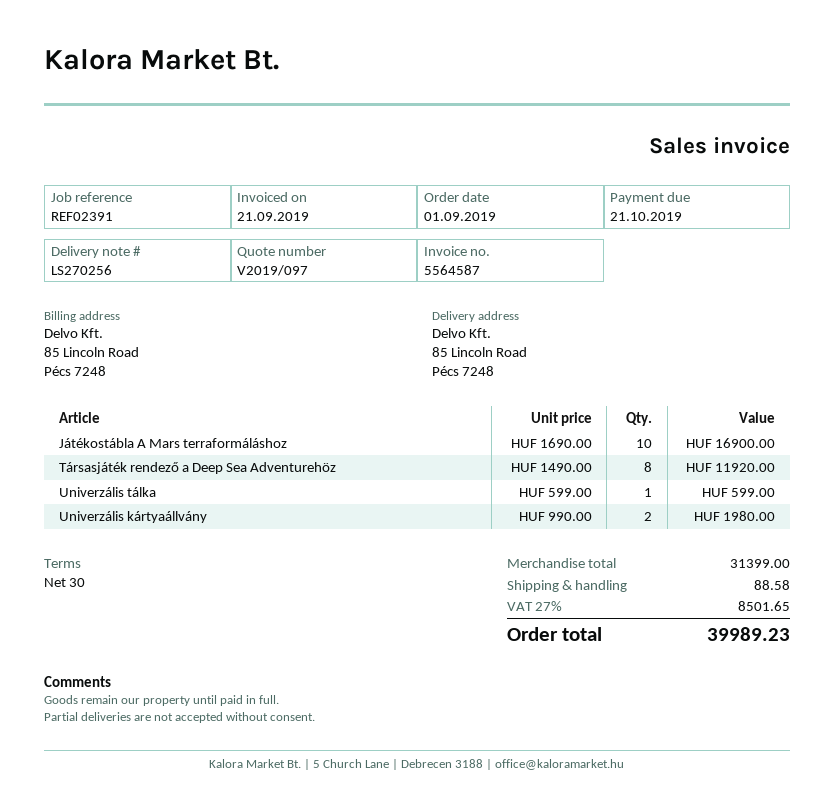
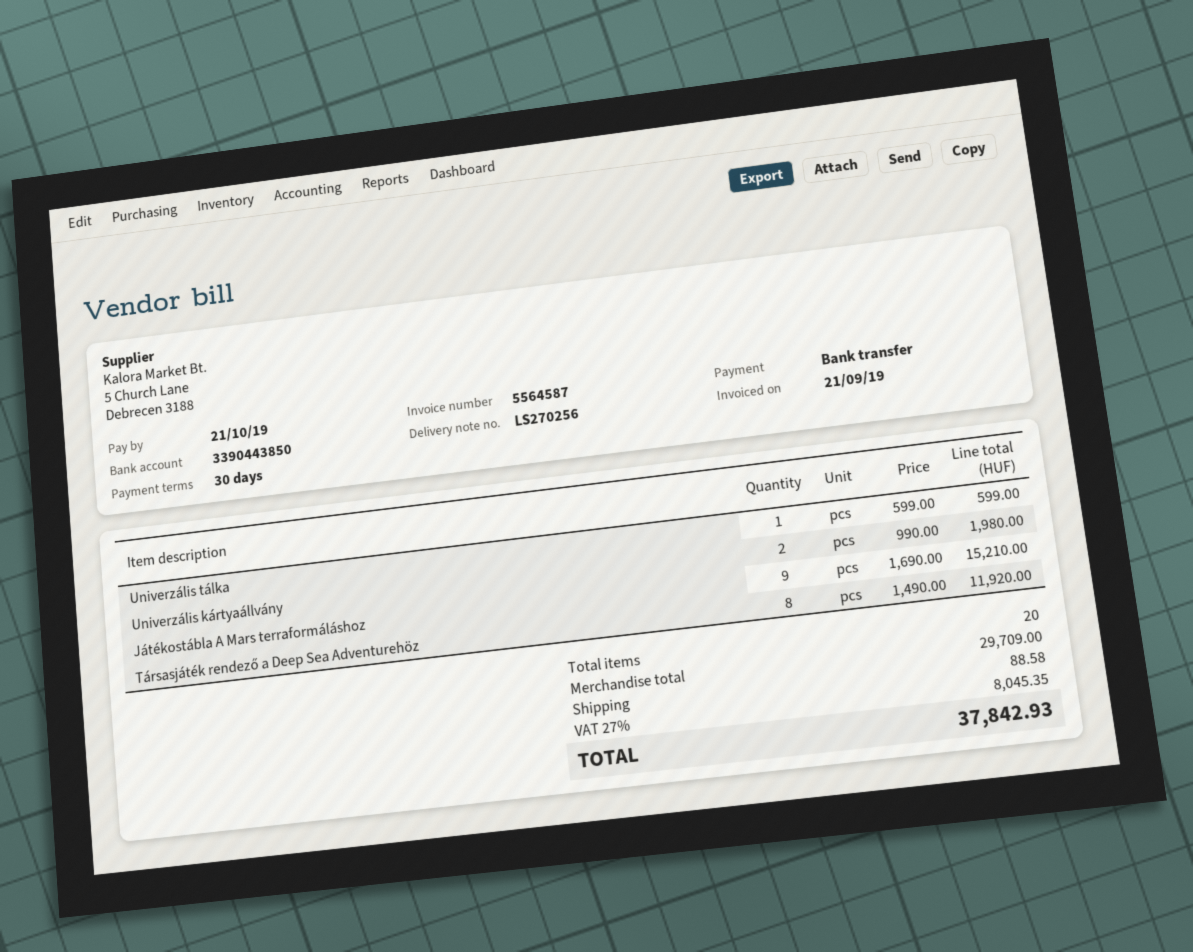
Játékostábla A Mars terraformáláshoz: 10 x 1690.00 = 16900.00 -> 9 x 1690.00 = 15210.00
subtotal: 31399.00 -> 29709.00
tax: 27% = 8501.65 -> 27% = 8045.35
total: 39989.23 -> 37842.93

